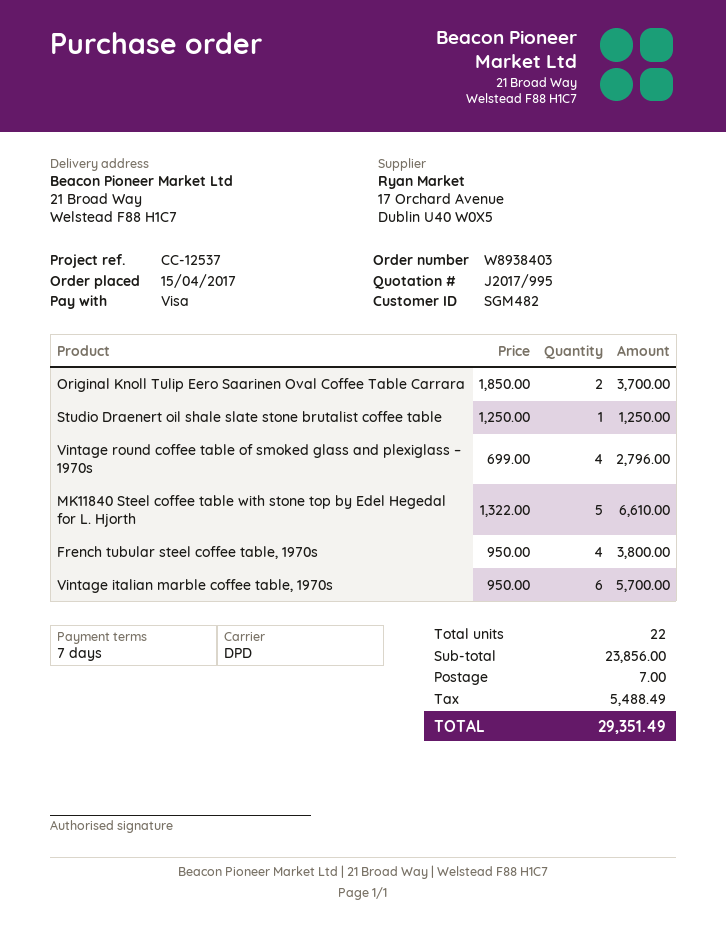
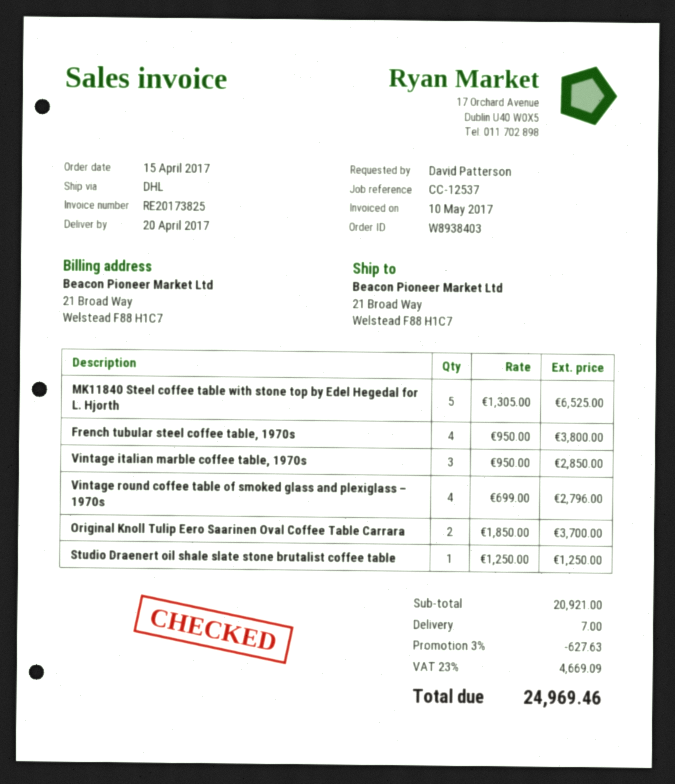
shipping method: DPD -> DHL
MK11840 Steel coffee table with stone top by Edel Hegedal for L. Hjorth: 5 x 1322.00 = 6610.00 -> 5 x 1305.00 = 6525.00
Vintage italian marble coffee table, 1970s: 6 x 950.00 = 5700.00 -> 3 x 950.00 = 2850.00
subtotal: 23856.00 -> 20921.00
discount: none -> 3% = 627.63
tax: 5488.49 -> 4669.09
total: 29351.49 -> 24969.46

